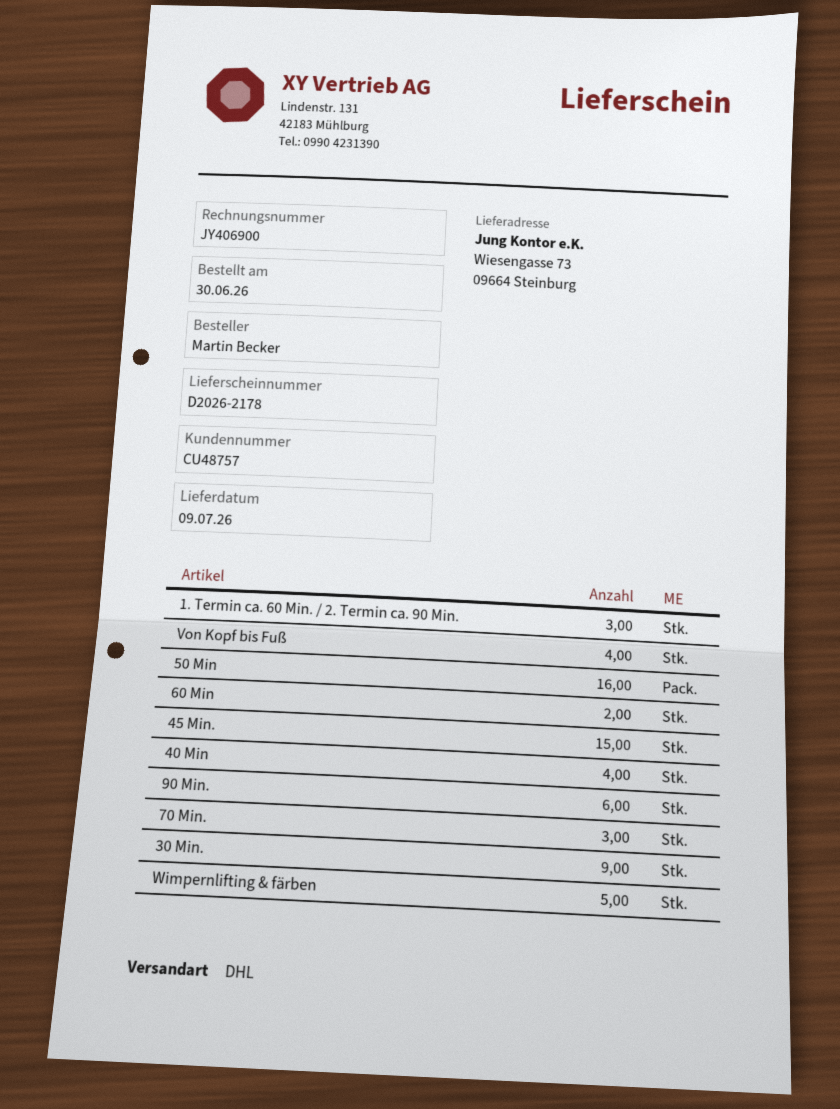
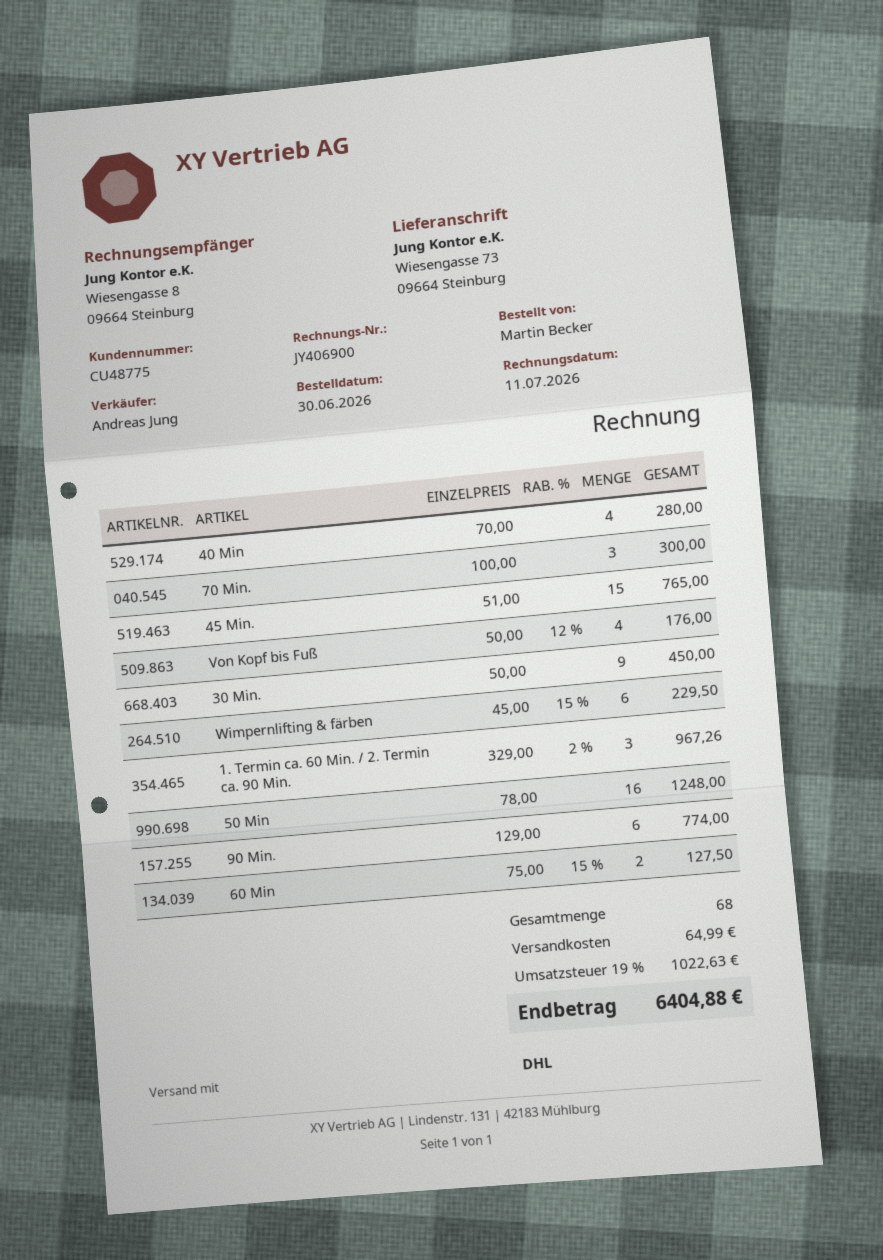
customer number: CU48757 -> CU48775
Wimpernlifting & färben: 5 -> 6

